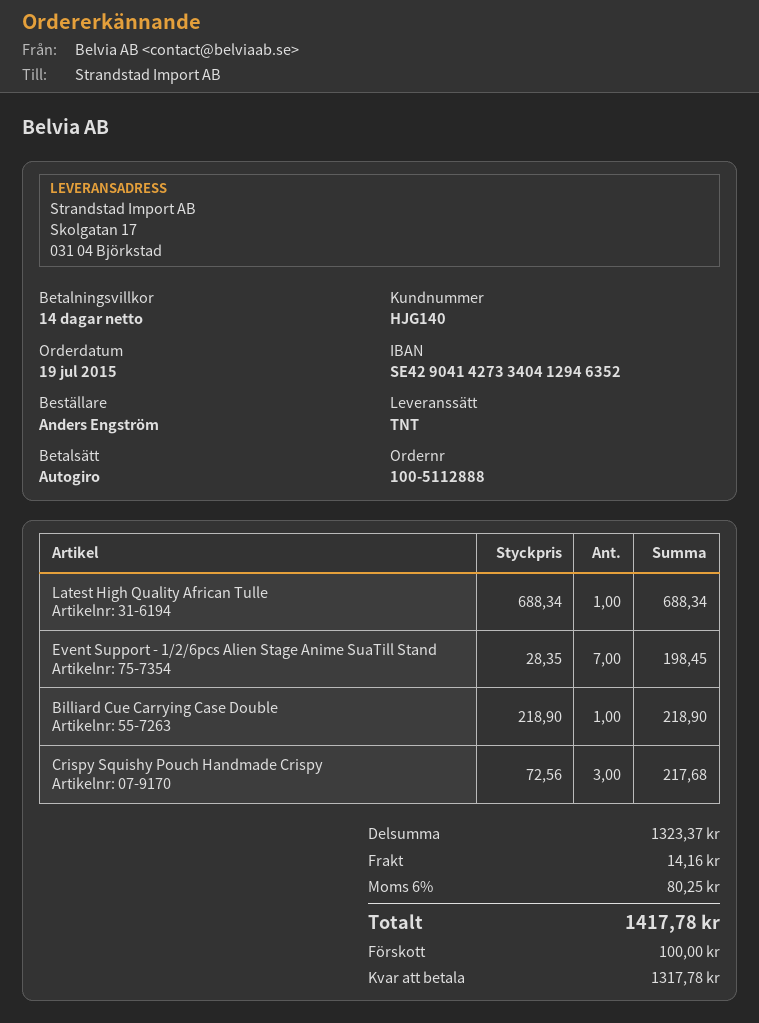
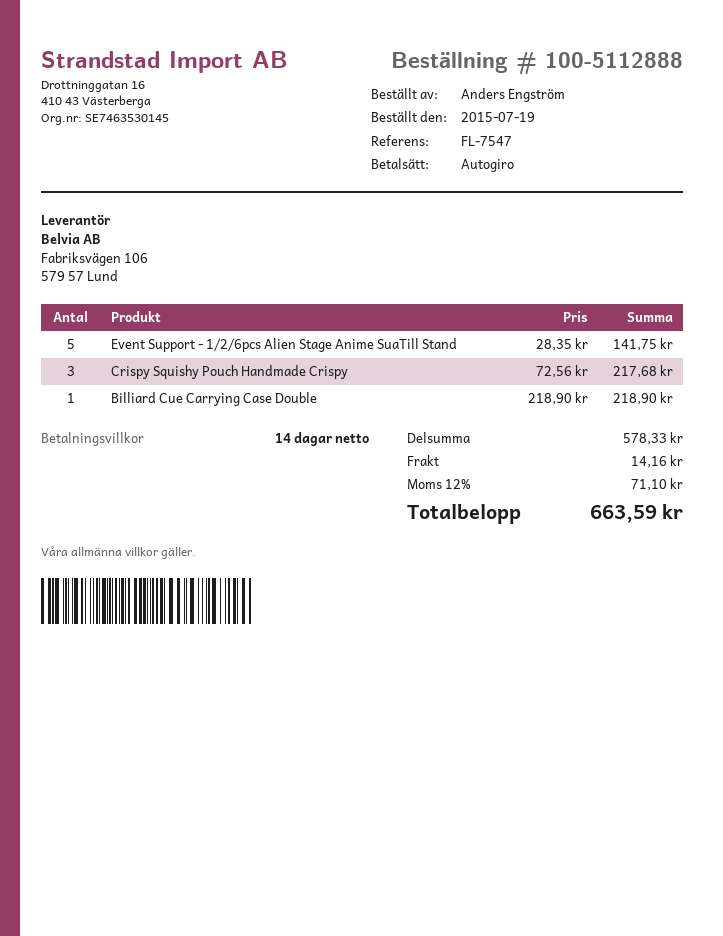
Latest High Quality African Tulle: 1 x 688.34 = 688.34 -> none
Event Support - 1/2/6pcs Alien Stage Anime SuaTill Stand: 7 x 28.35 = 198.45 -> 5 x 28.35 = 141.75
subtotal: 1323.37 -> 578.33
tax: 6% = 80.25 -> 12% = 71.10
total: 1417.78 -> 663.59

